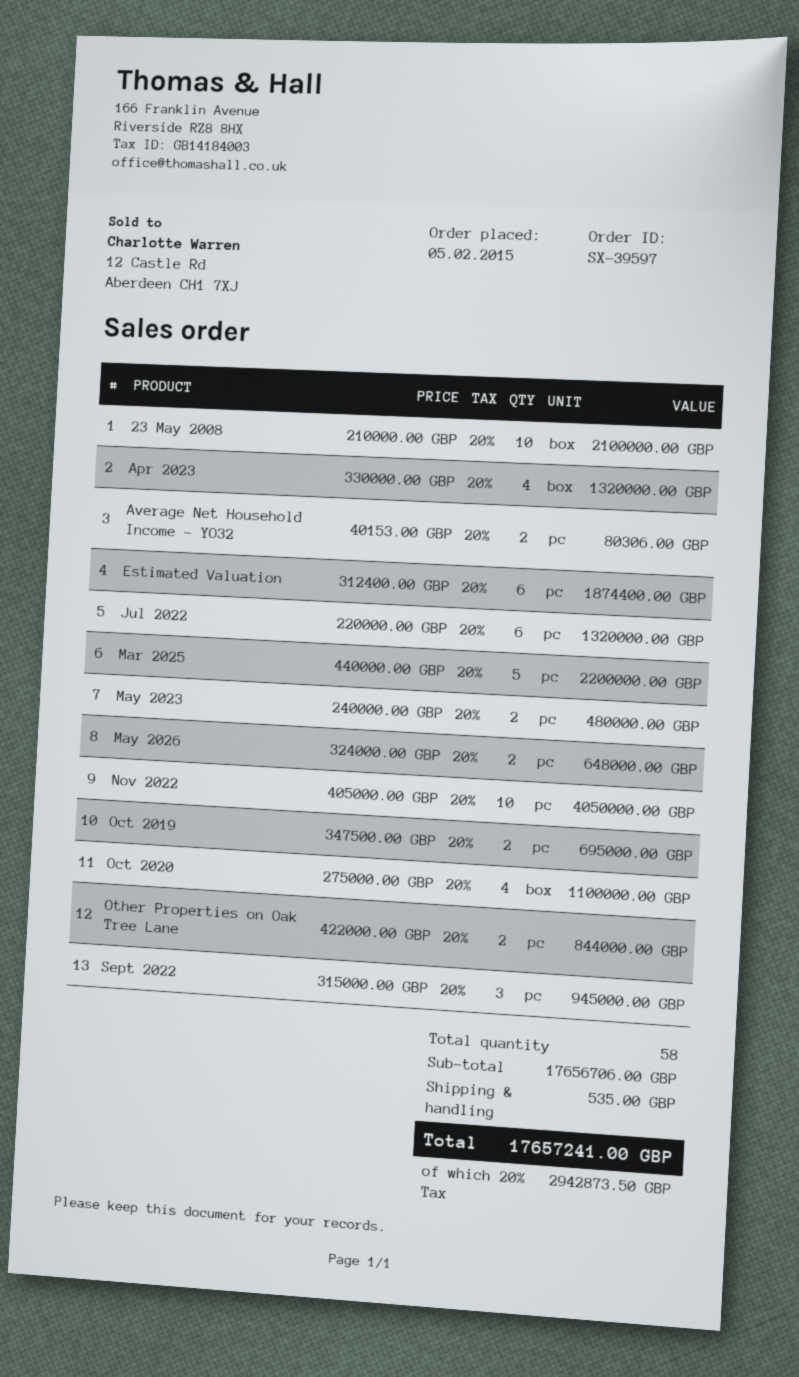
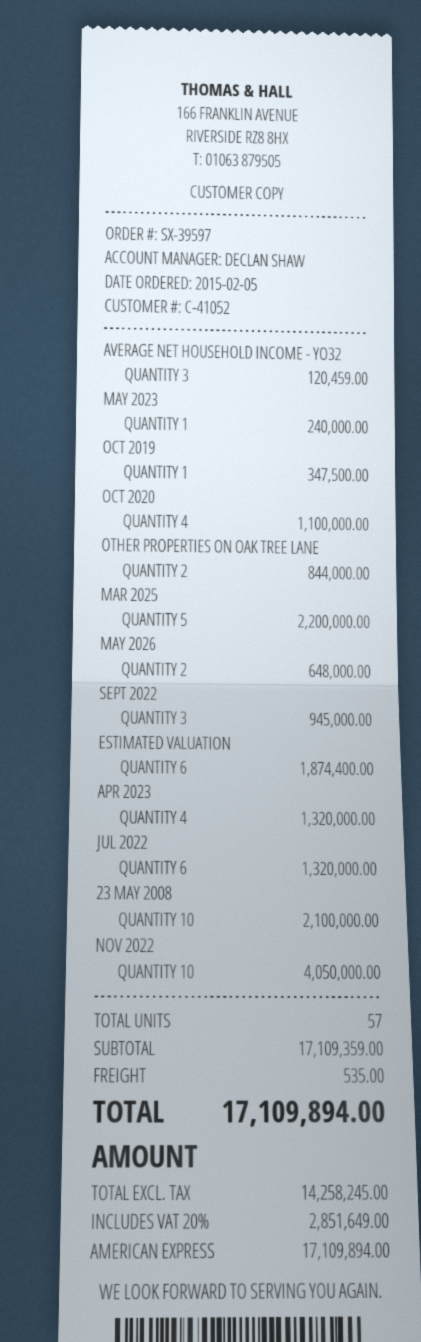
Average Net Household Income - YO32: 2 for 80306.00 -> 3 for 120459.00
May 2023: 2 for 480000.00 -> 1 for 240000.00
Oct 2019: 2 for 695000.00 -> 1 for 347500.00
total quantity: 58 -> 57
subtotal: 17656706.00 -> 17109359.00
tax: 20% = 2942873.50 -> 20% = 2851649.00
total: 17657241.00 -> 17109894.00

